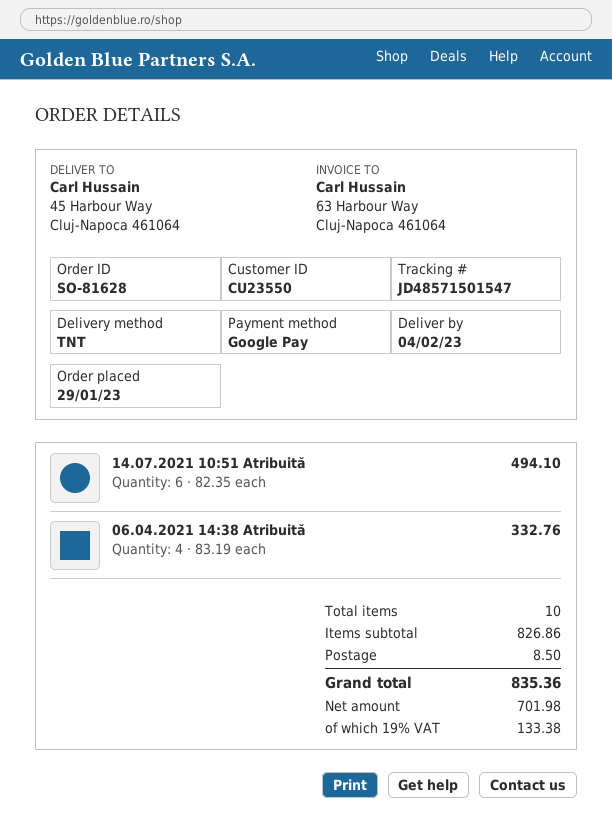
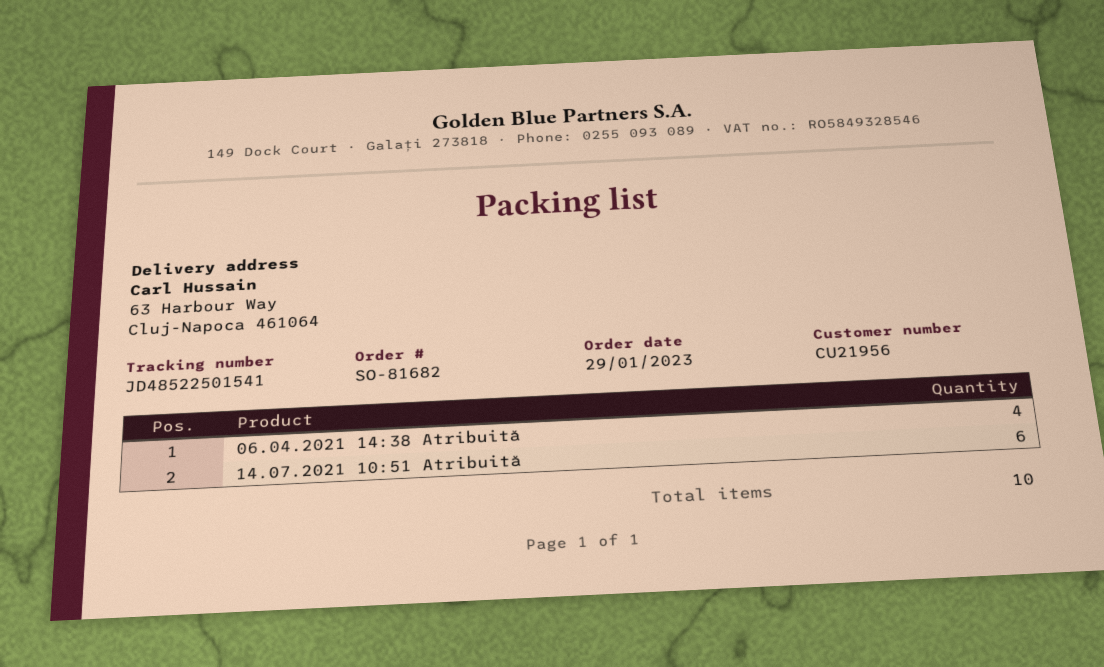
order number: SO-81628 -> SO-81682
customer number: CU23550 -> CU21956
tracking number: JD48571501547 -> JD48522501541
ship to: 45 Harbour Way, Cluj-Napoca 461064 -> 63 Harbour Way, Cluj-Napoca 461064

